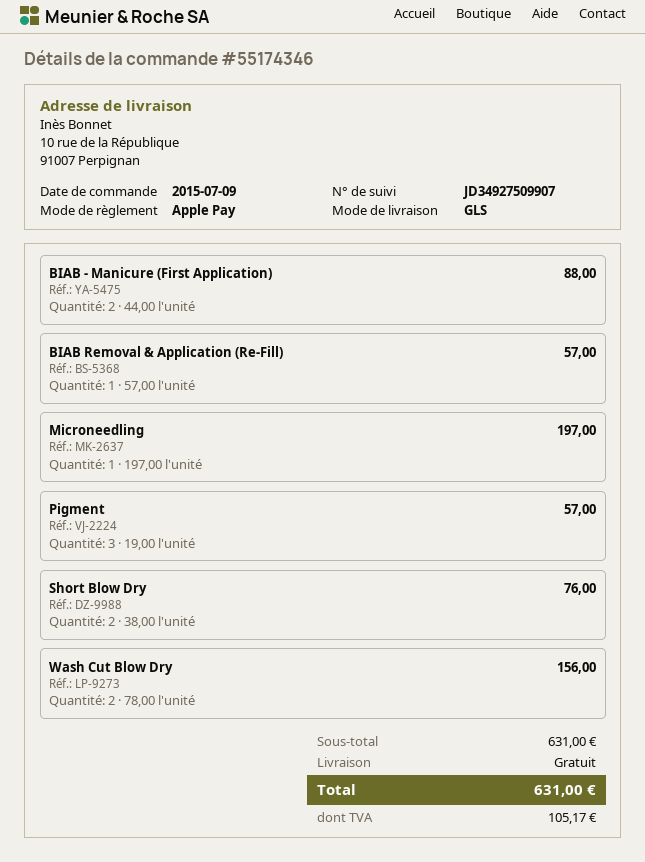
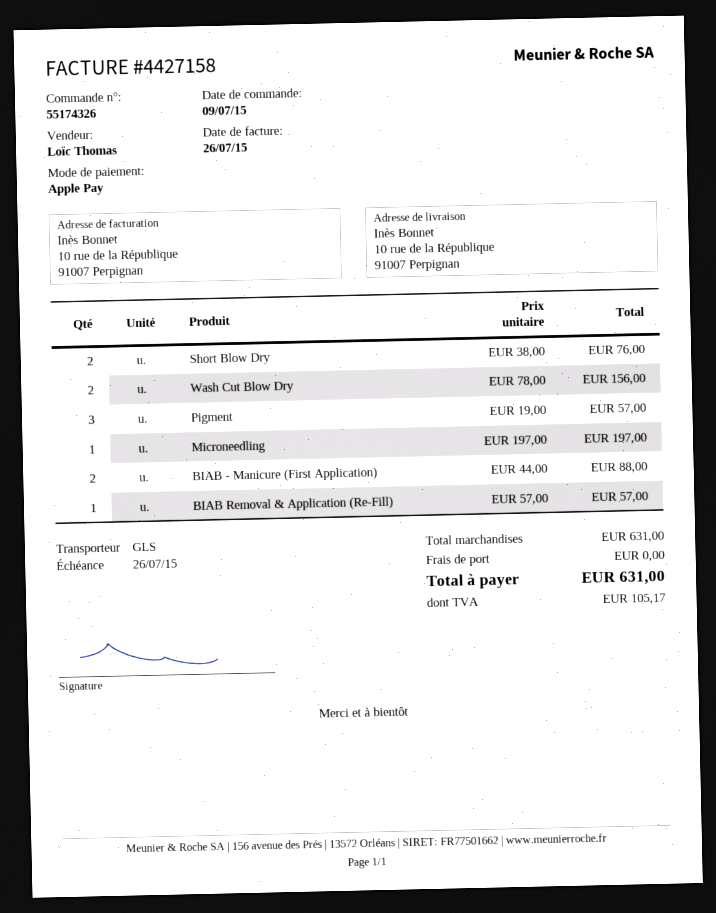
order number: 55174346 -> 55174326

